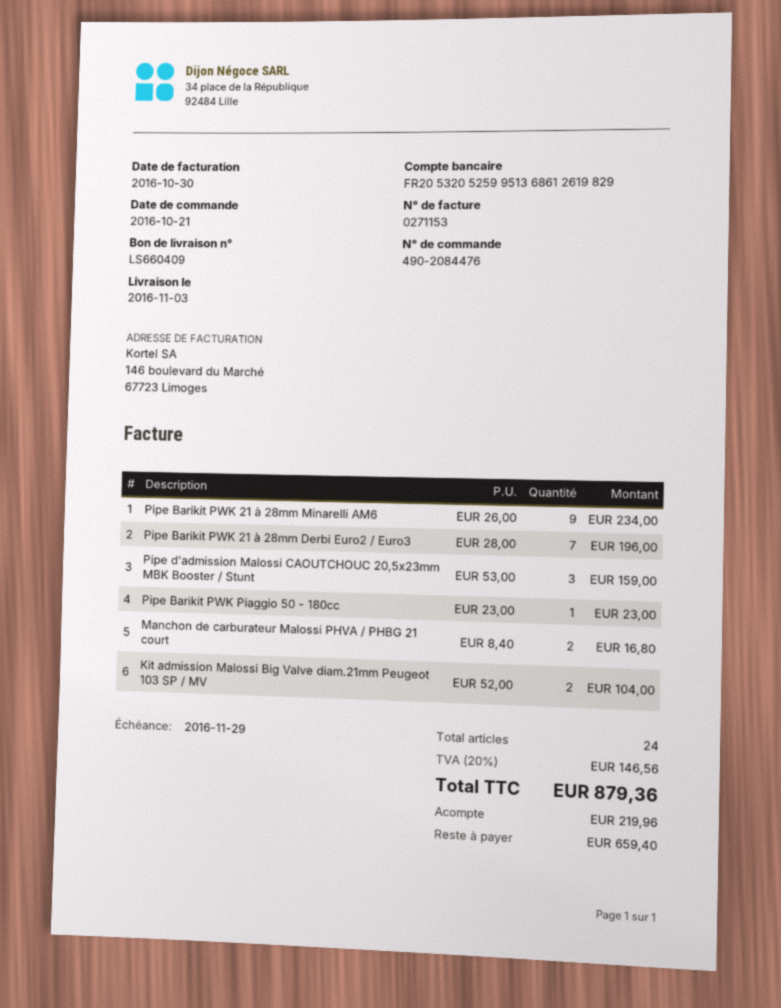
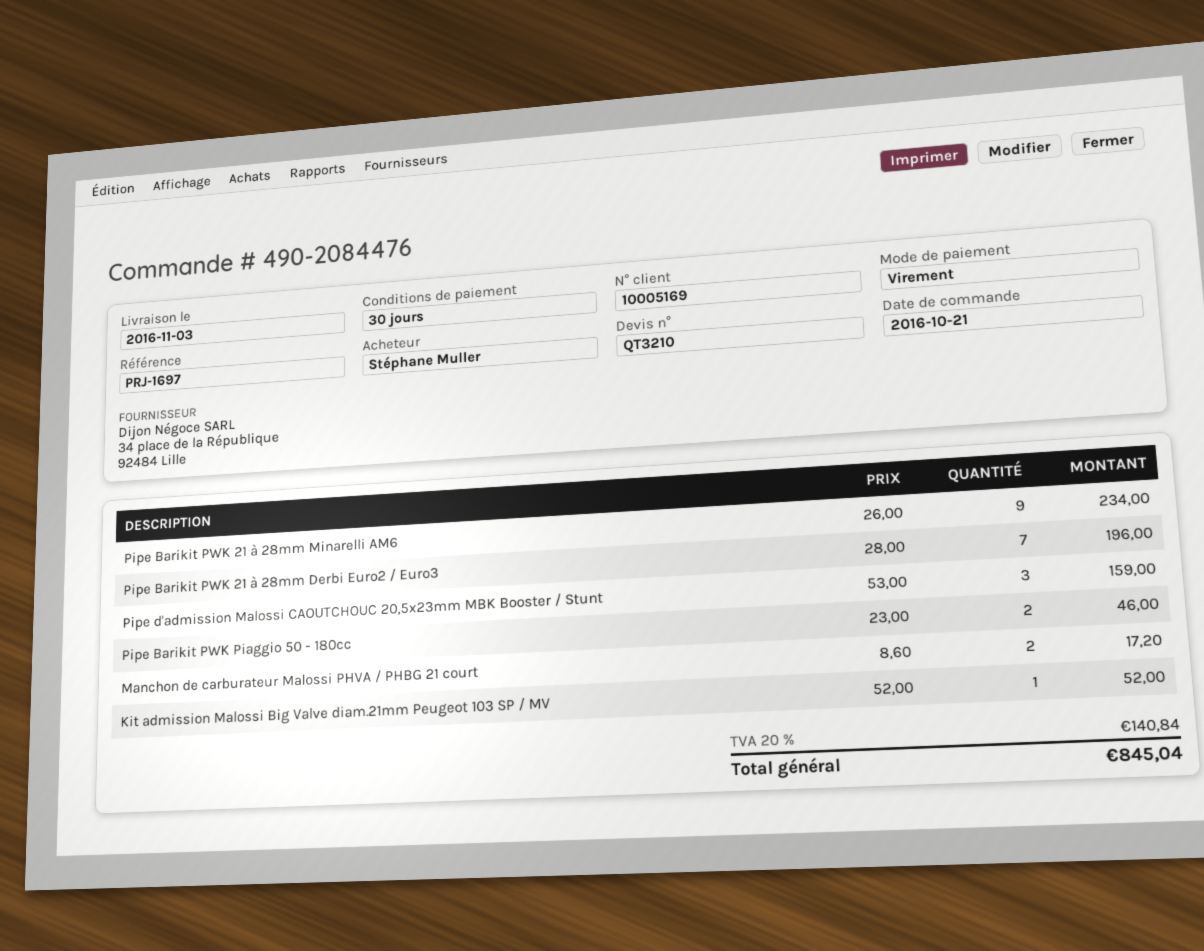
Pipe Barikit PWK Piaggio 50 - 180cc: 1 x 23.00 = 23.00 -> 2 x 23.00 = 46.00
Manchon de carburateur Malossi PHVA / PHBG 21 court: 2 x 8.40 = 16.80 -> 2 x 8.60 = 17.20
Kit admission Malossi Big Valve diam.21mm Peugeot 103 SP / MV: 2 x 52.00 = 104.00 -> 1 x 52.00 = 52.00
tax: 20% = 146.56 -> 20% = 140.84
total: 879.36 -> 845.04

